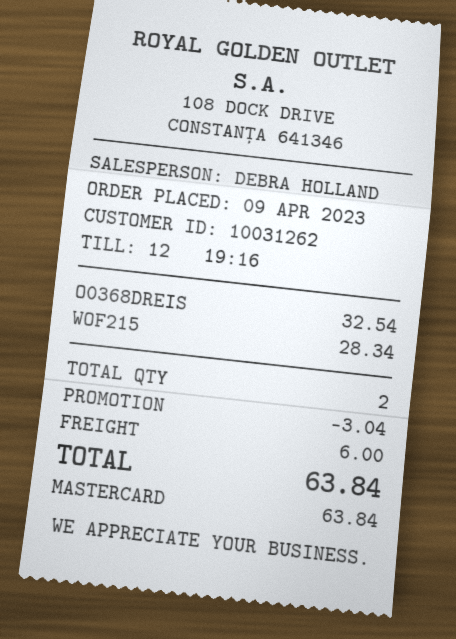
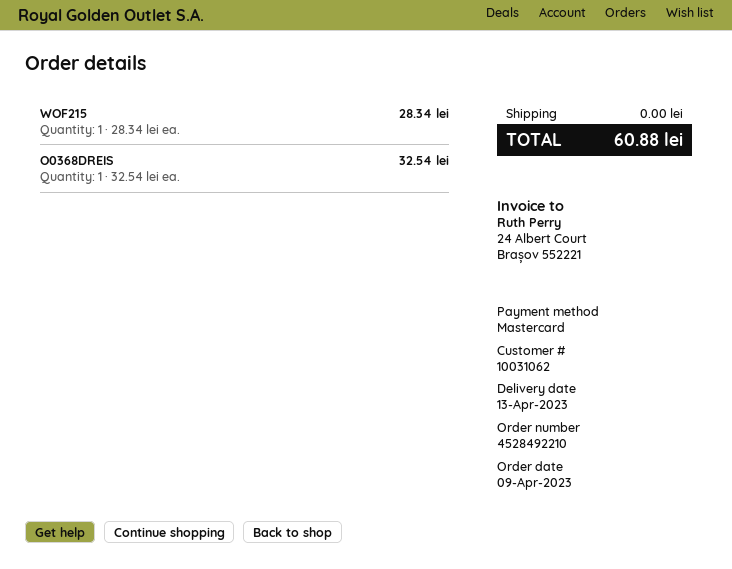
customer number: 10031262 -> 10031062
discount: 3.04 -> none
shipping: 6.00 -> 0.00
total: 63.84 -> 60.88

